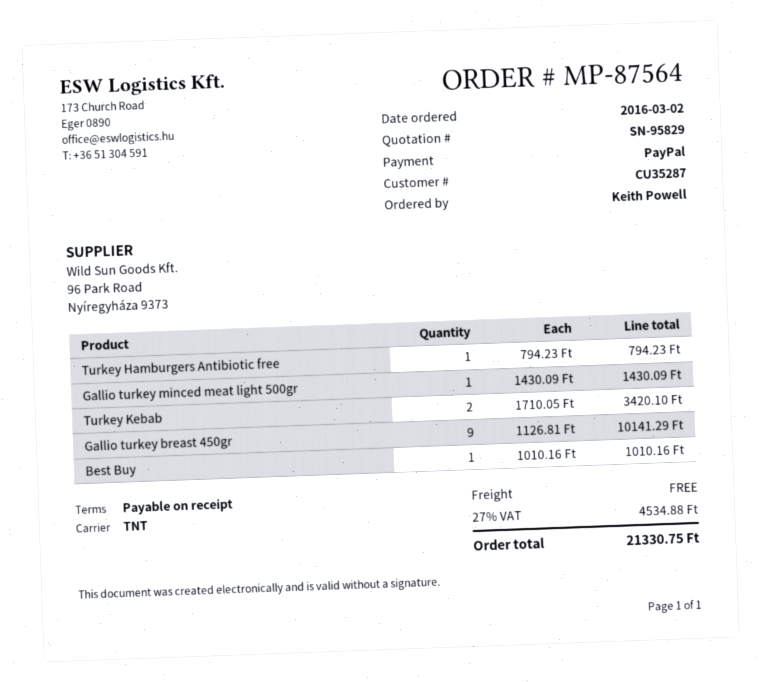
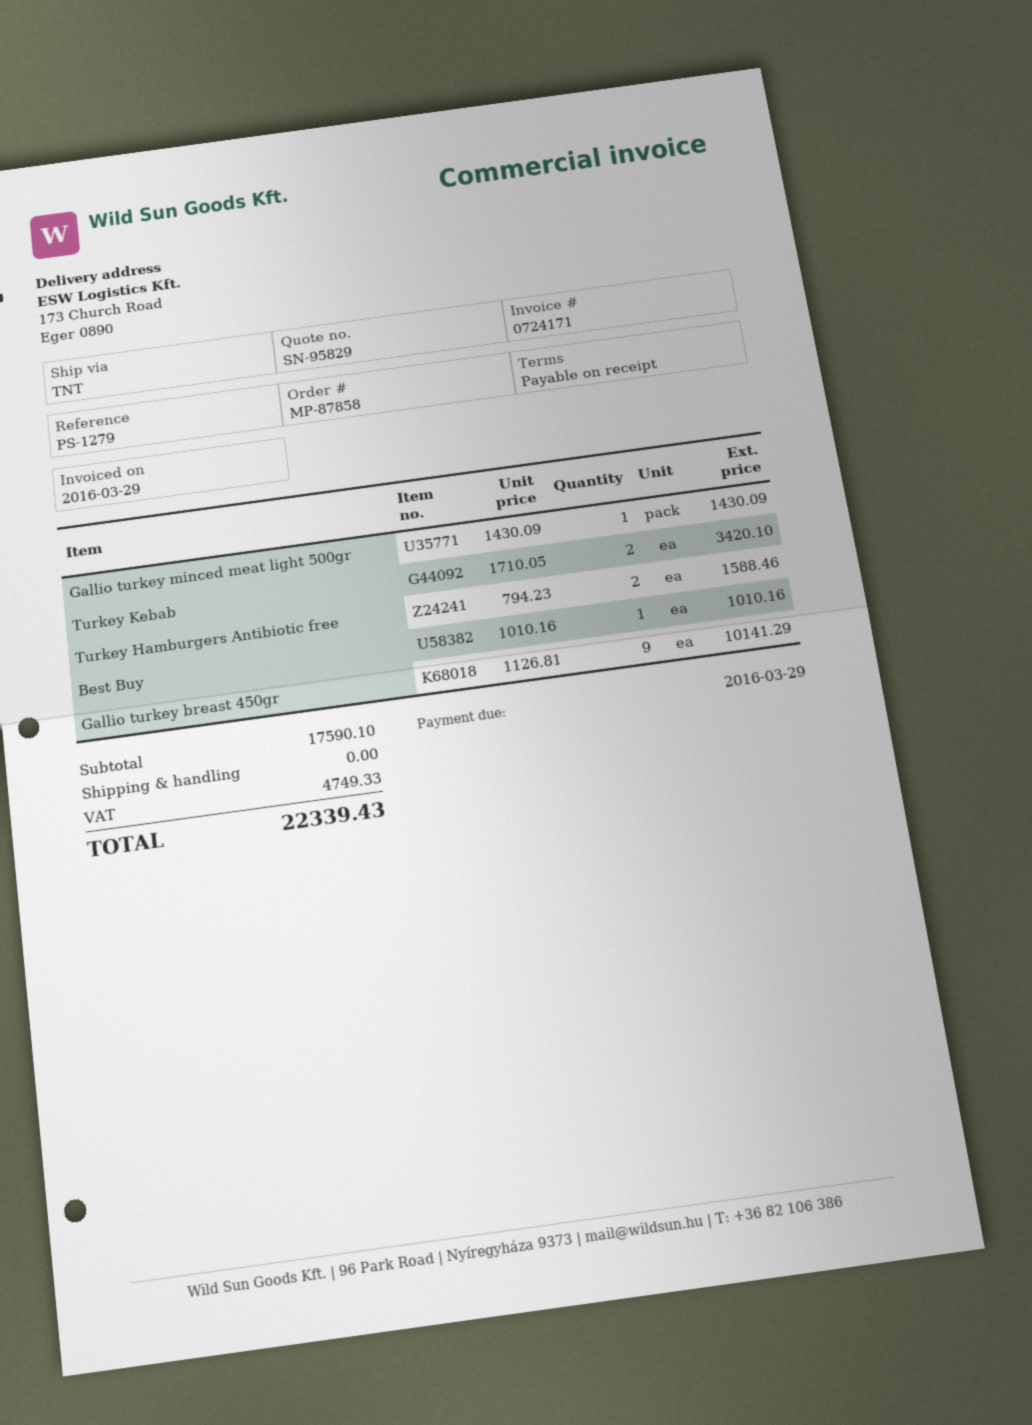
order number: MP-87564 -> MP-87858
Turkey Hamburgers Antibiotic free: 1 x 794.23 = 794.23 -> 2 x 794.23 = 1588.46
tax: 4534.88 -> 4749.33
total: 21330.75 -> 22339.43

